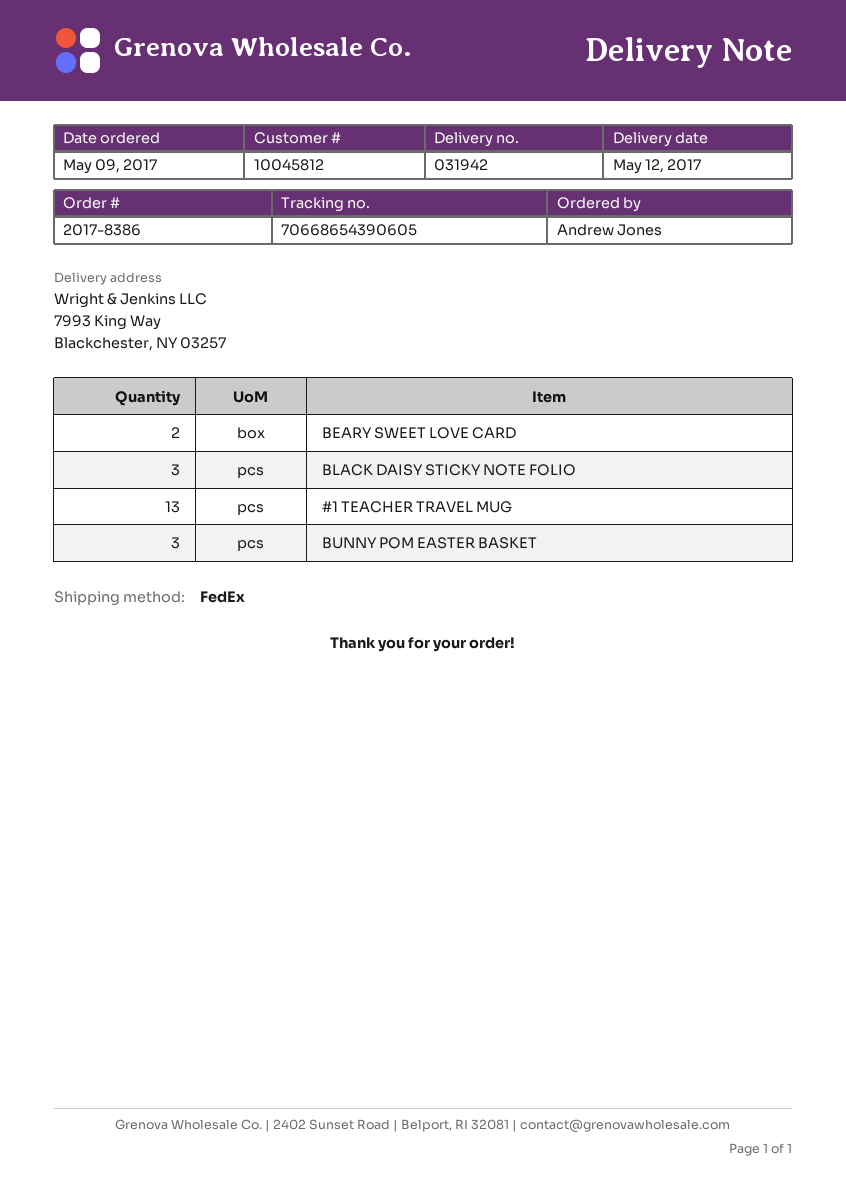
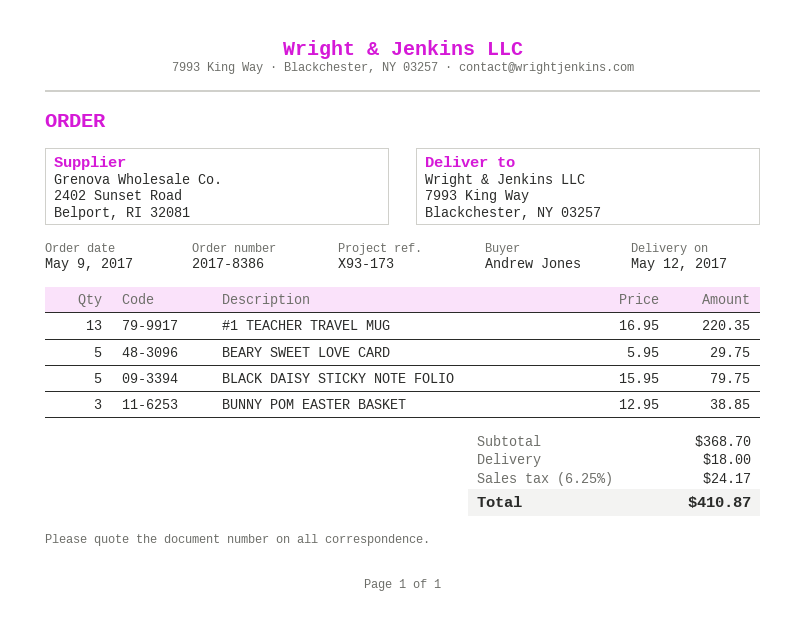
BEARY SWEET LOVE CARD: 2 -> 5
BLACK DAISY STICKY NOTE FOLIO: 3 -> 5

